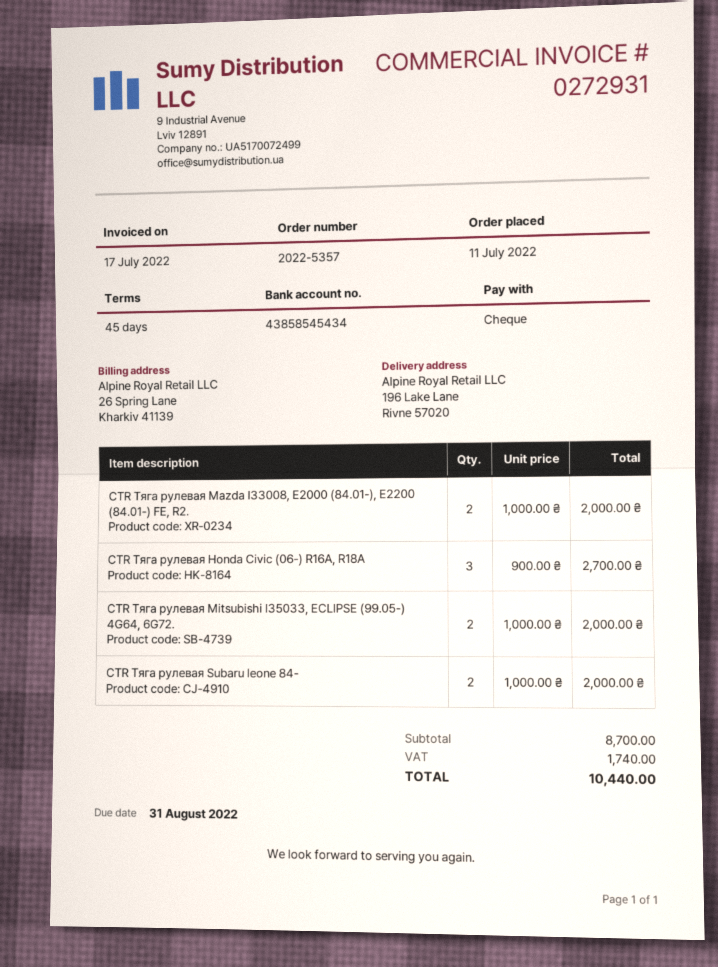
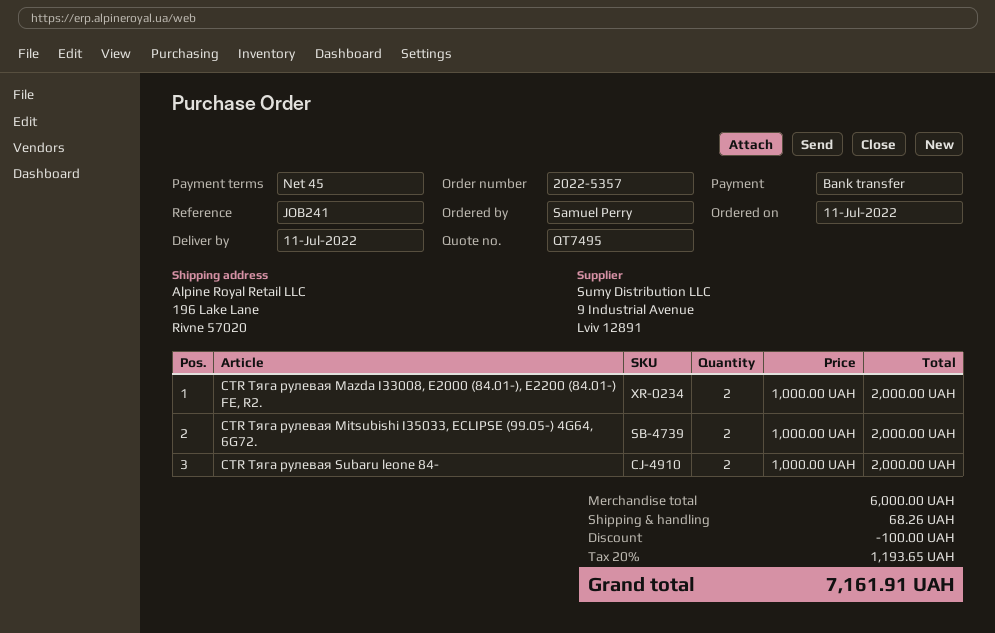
payment method: cheque -> bank transfer
CTR Тяга рулевая Honda Civic (06-) R16A, R18A: 3 x 900.00 = 2700.00 -> none
subtotal: 8700.00 -> 6000.00
discount: none -> 100.00
shipping: none -> 68.26
tax: 1740.00 -> 1193.65
total: 10440.00 -> 7161.91

